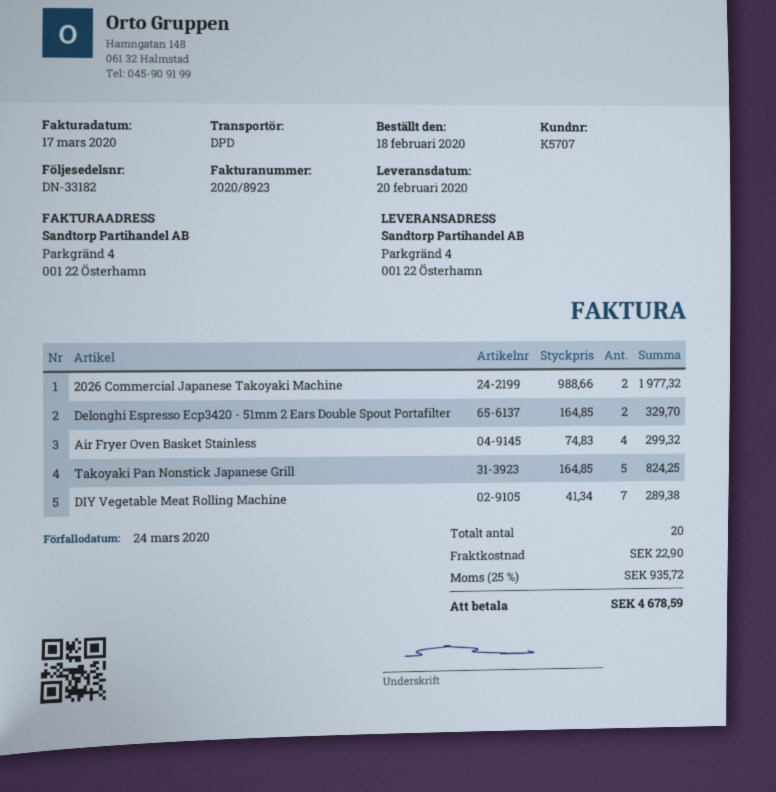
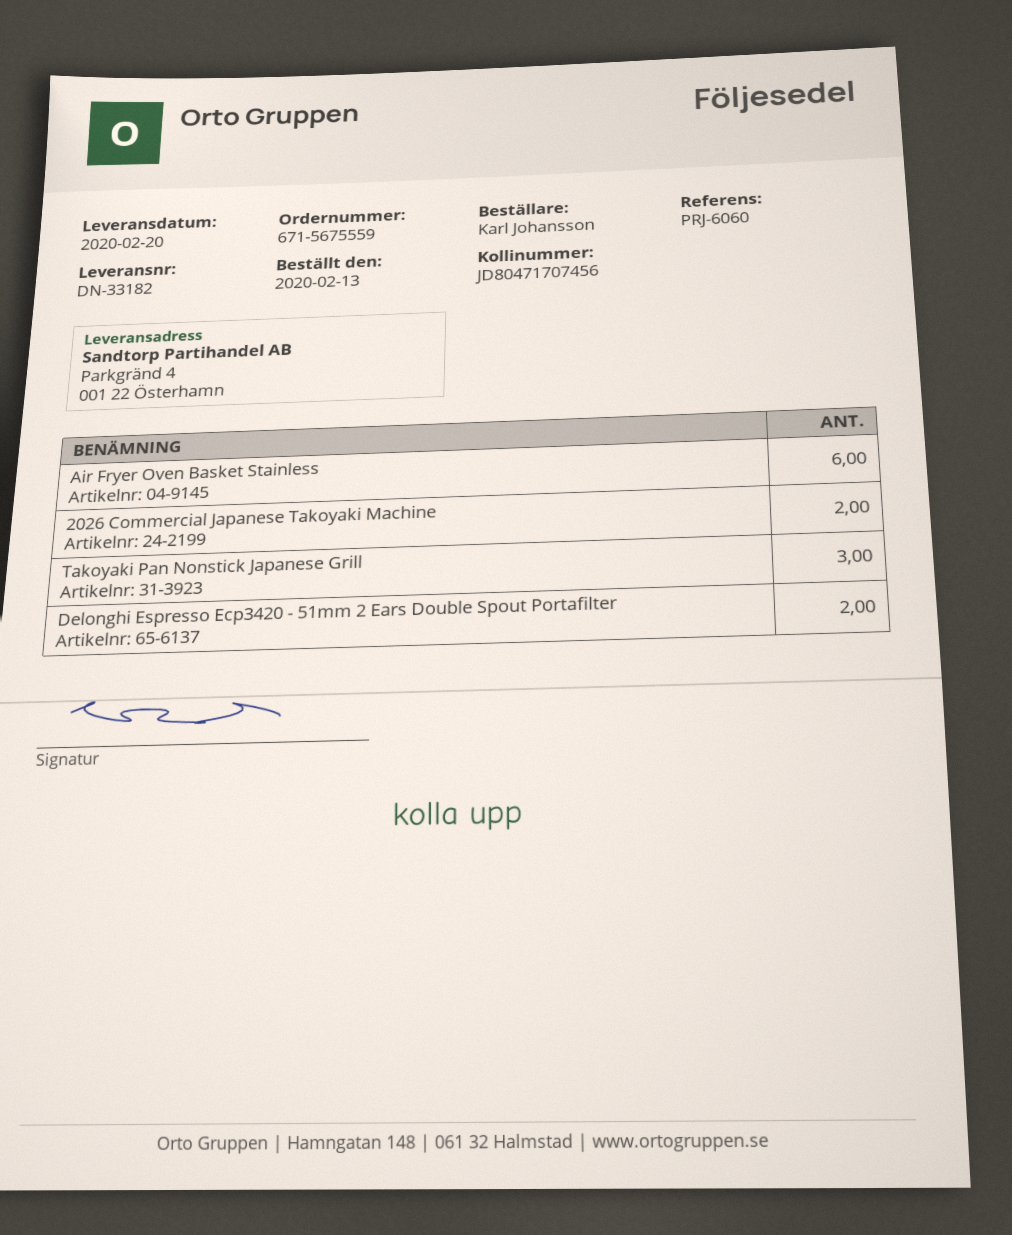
order date: 2020-02-18 -> 2020-02-13
Air Fryer Oven Basket Stainless: 4 -> 6
Takoyaki Pan Nonstick Japanese Grill: 5 -> 3
DIY Vegetable Meat Rolling Machine: 7 -> none

